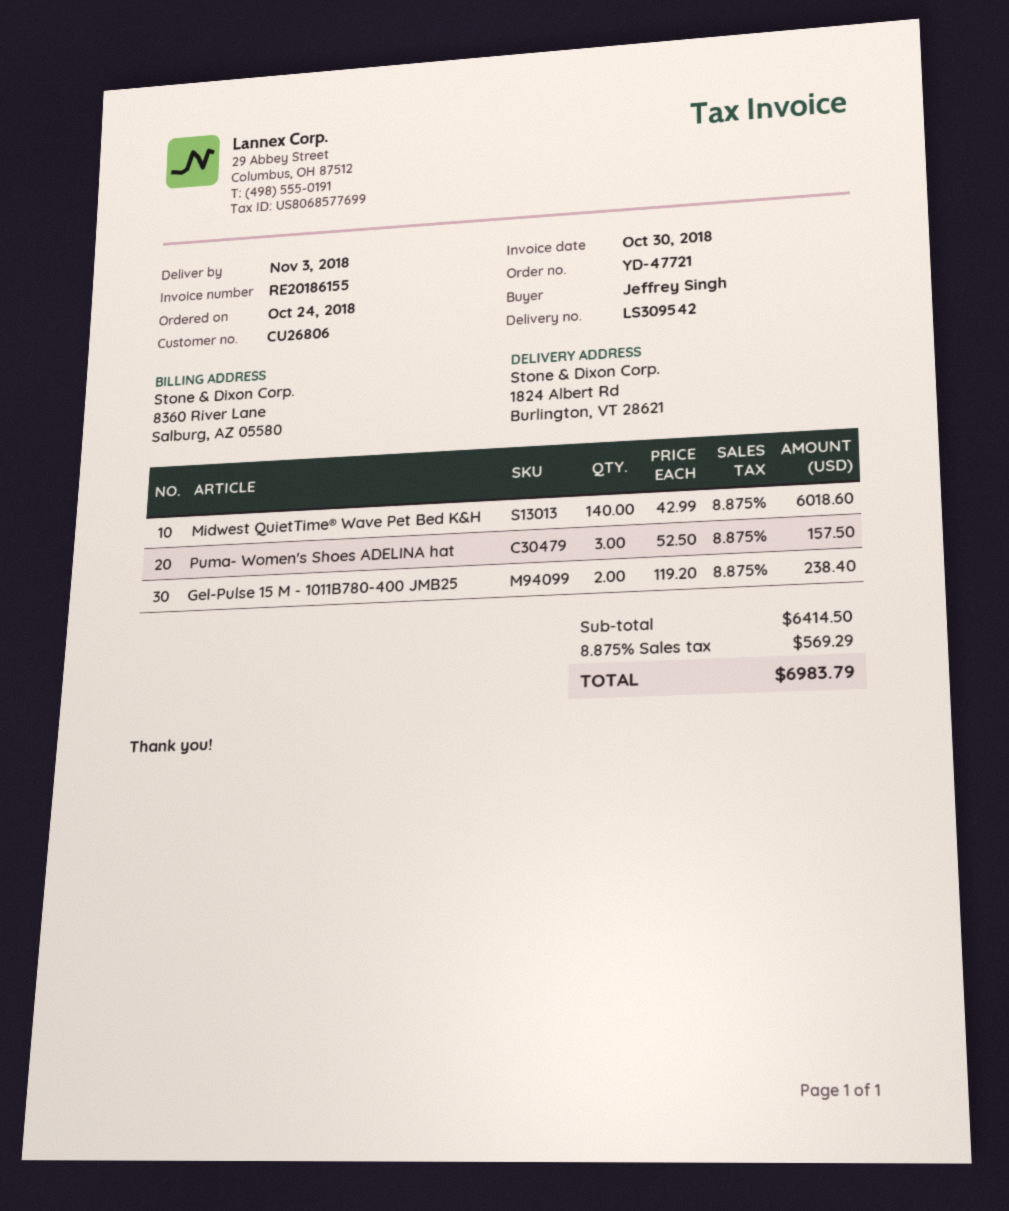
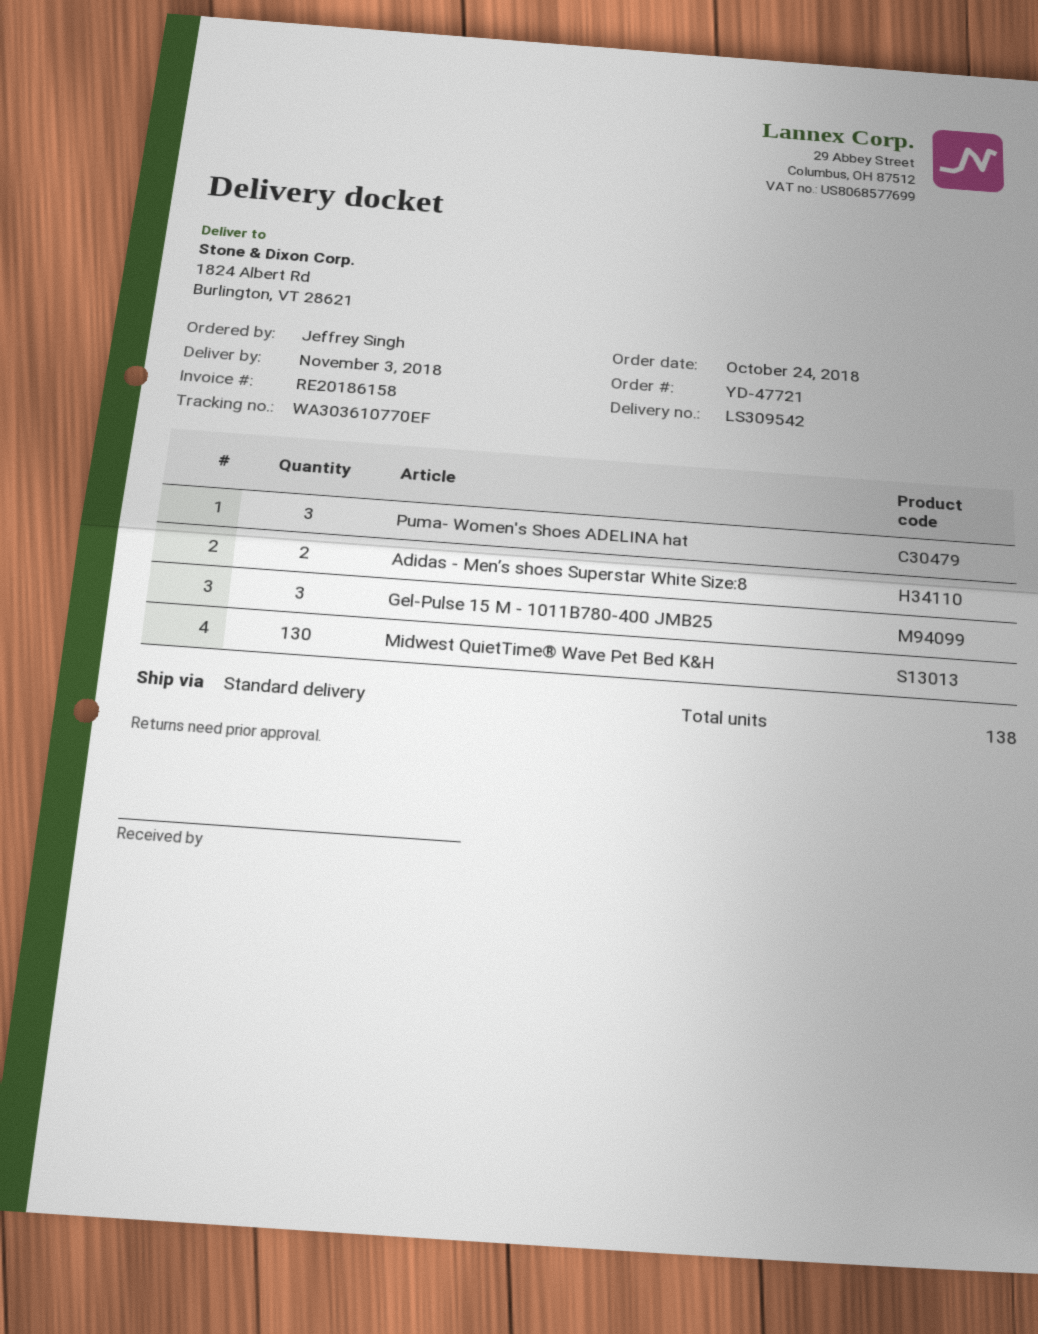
invoice number: RE20186155 -> RE20186158
Midwest QuietTime® Wave Pet Bed K&H: 140 -> 130
Gel-Pulse 15 M - 1011B780-400 JMB25: 2 -> 3
Adidas - Men’s shoes Superstar White Size:8: none -> 2

